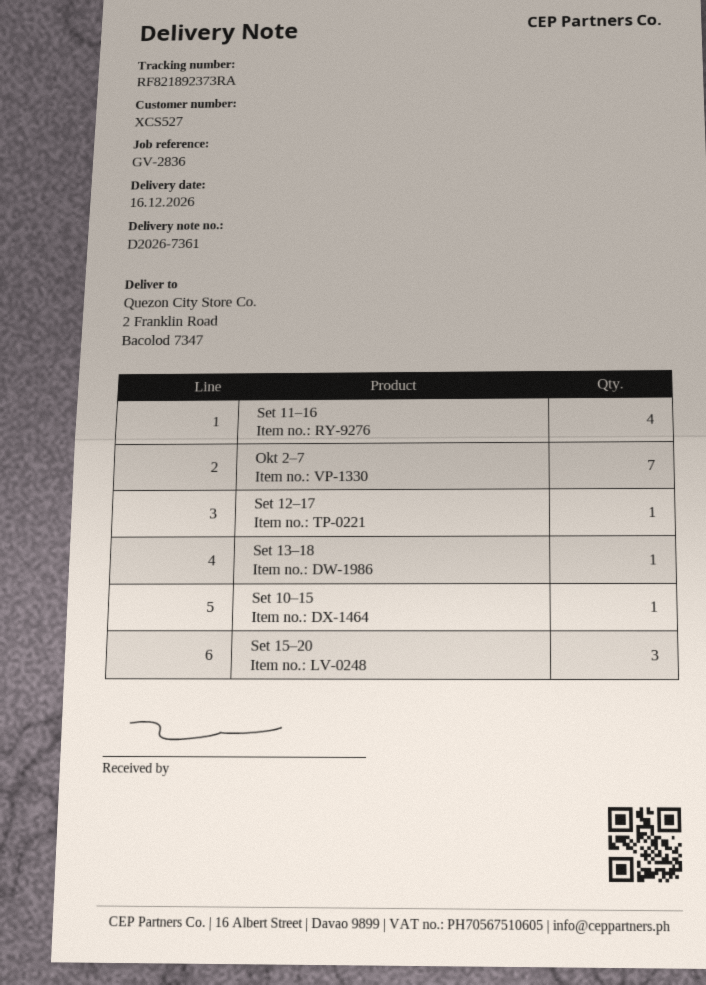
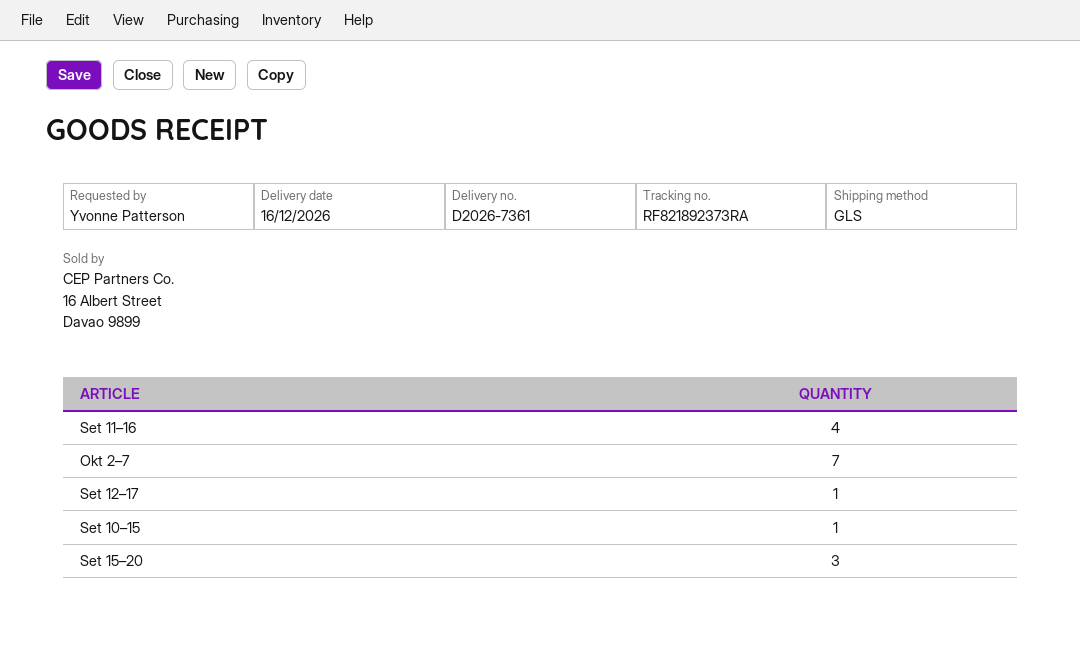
Set 13–18: 1 -> none

